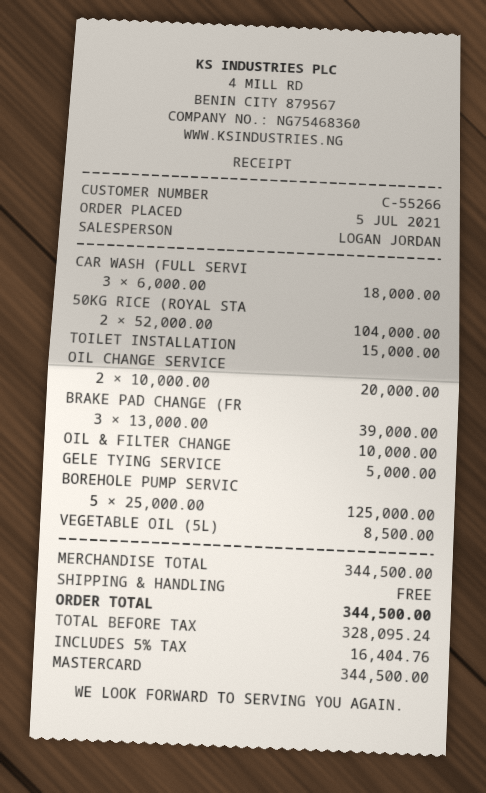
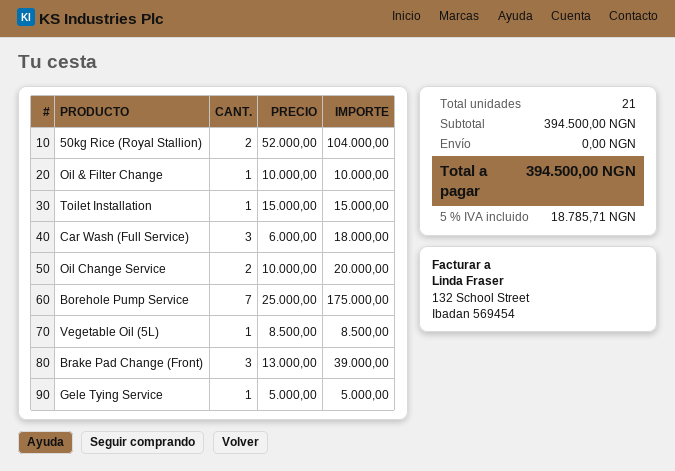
BOREHOLE PUMP SERVIC: 5 x 25000.00 = 125000.00 -> 7 x 25000.00 = 175000.00
subtotal: 344500.00 -> 394500.00
tax: 5% = 16404.76 -> 5% = 18785.71
total: 344500.00 -> 394500.00

